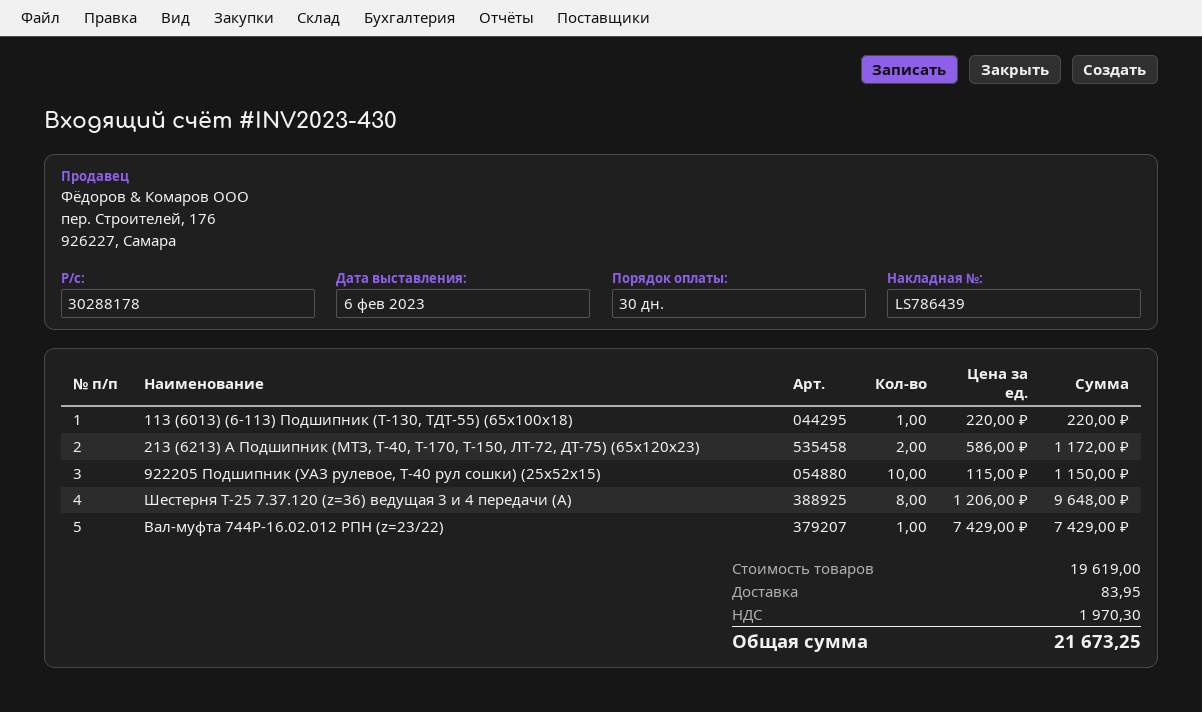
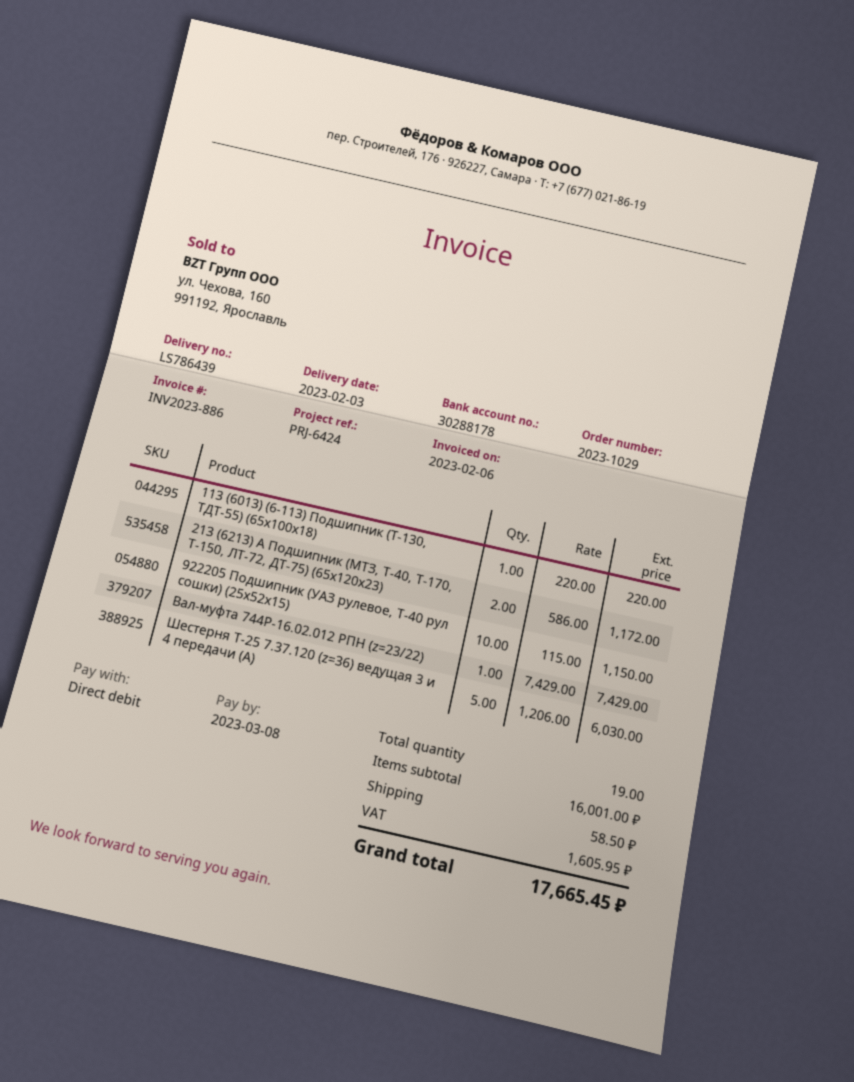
invoice number: INV2023-430 -> INV2023-886
Шестерня Т-25 7.37.120 (z=36) ведущая 3 и 4 передачи (А): 8 x 1206.00 = 9648.00 -> 5 x 1206.00 = 6030.00
subtotal: 19619.00 -> 16001.00
shipping: 83.95 -> 58.50
tax: 1970.30 -> 1605.95
total: 21673.25 -> 17665.45

